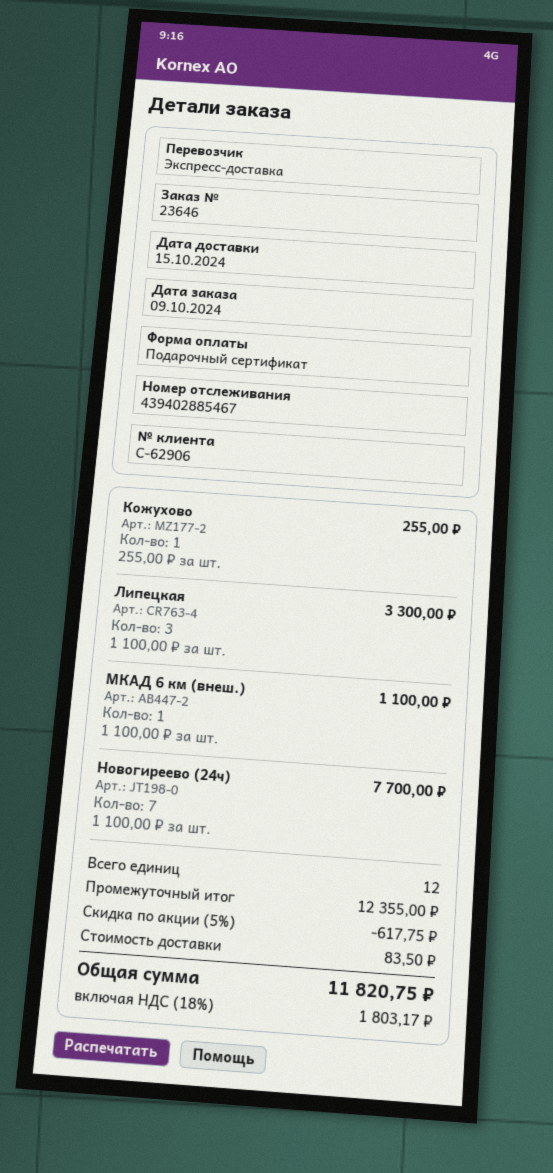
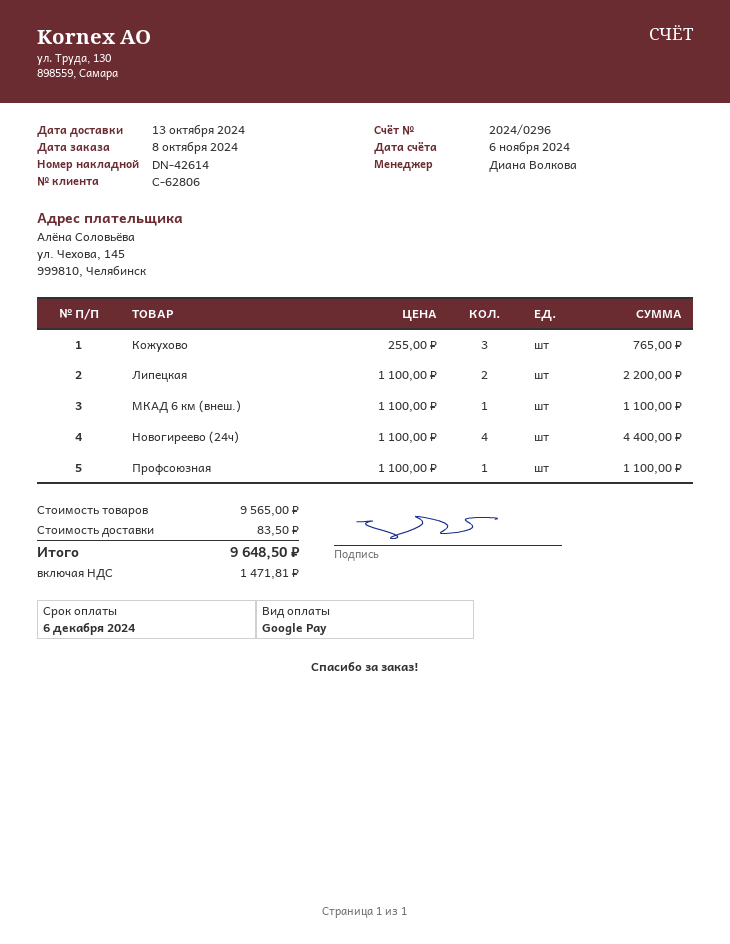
order date: 2024-10-09 -> 2024-10-08
delivery date: 2024-10-15 -> 2024-10-13
customer number: C-62906 -> C-62806
payment method: gift card -> Google Pay
Кожухово: 1 x 255.00 = 255.00 -> 3 x 255.00 = 765.00
Липецкая: 3 x 1100.00 = 3300.00 -> 2 x 1100.00 = 2200.00
Новогиреево (24ч): 7 x 1100.00 = 7700.00 -> 4 x 1100.00 = 4400.00
Профсоюзная: none -> 1 x 1100.00 = 1100.00
subtotal: 12355.00 -> 9565.00
discount: 5% = 617.75 -> none
tax: 1803.17 -> 1471.81
total: 11820.75 -> 9648.50

